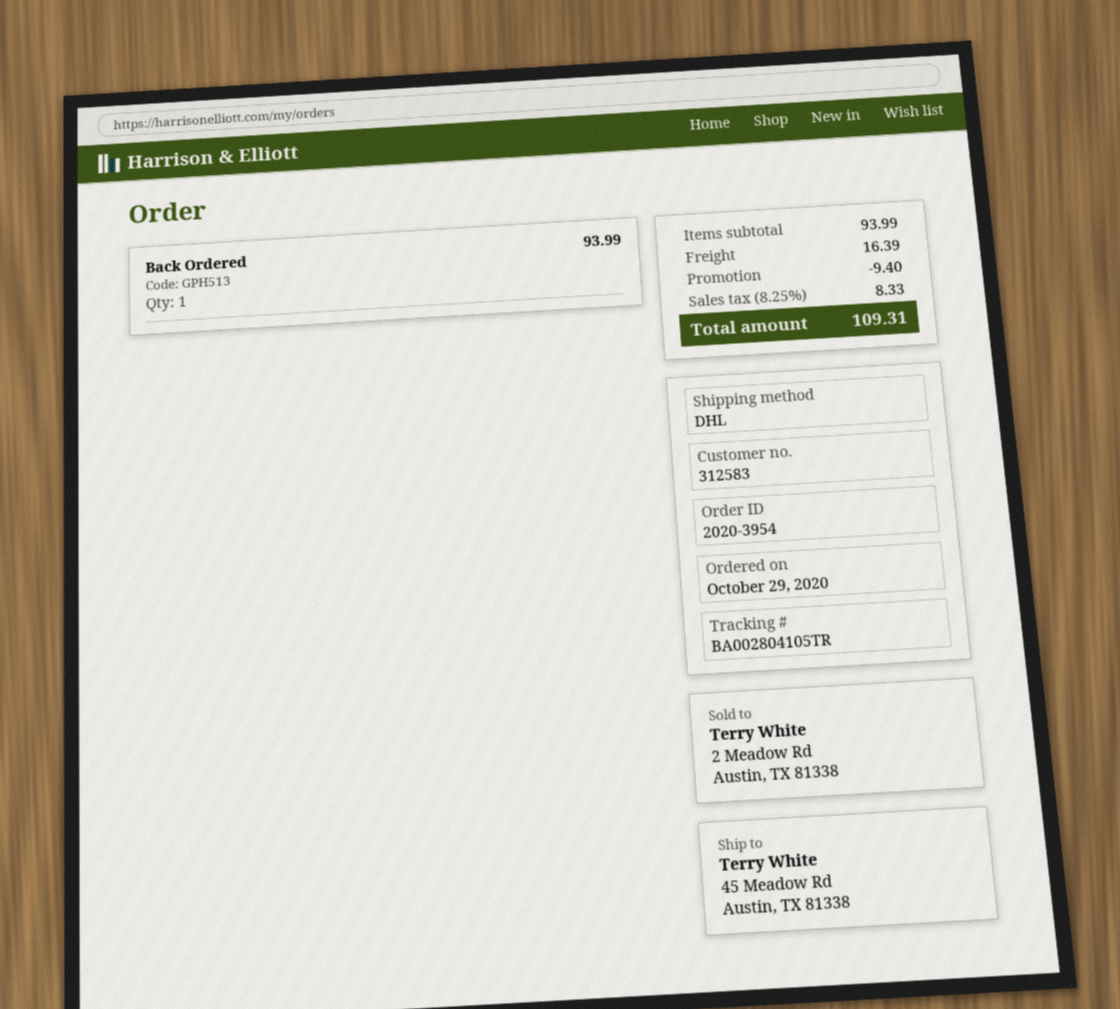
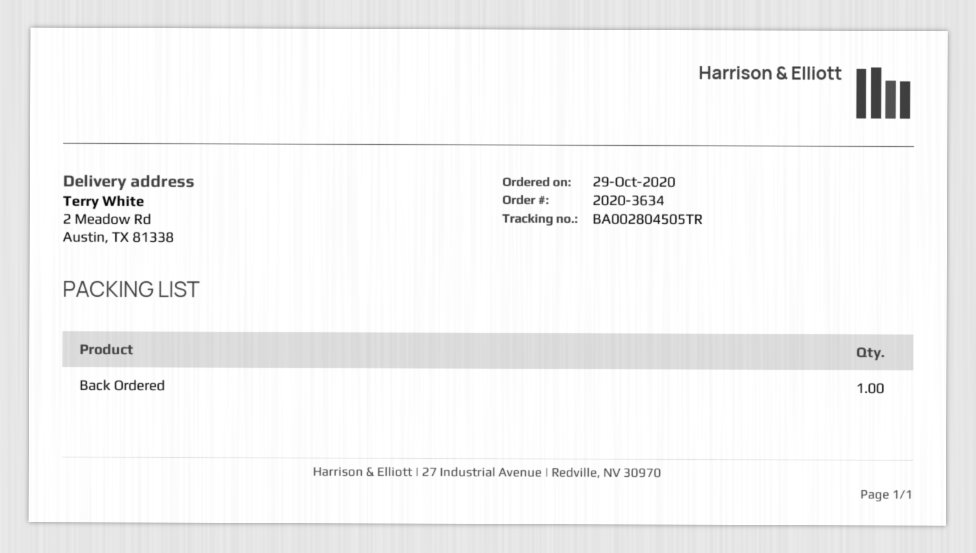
order number: 2020-3954 -> 2020-3634
tracking number: BA002804105TR -> BA002804505TR
ship to: 45 Meadow Rd, Austin, TX 81338 -> 2 Meadow Rd, Austin, TX 81338

